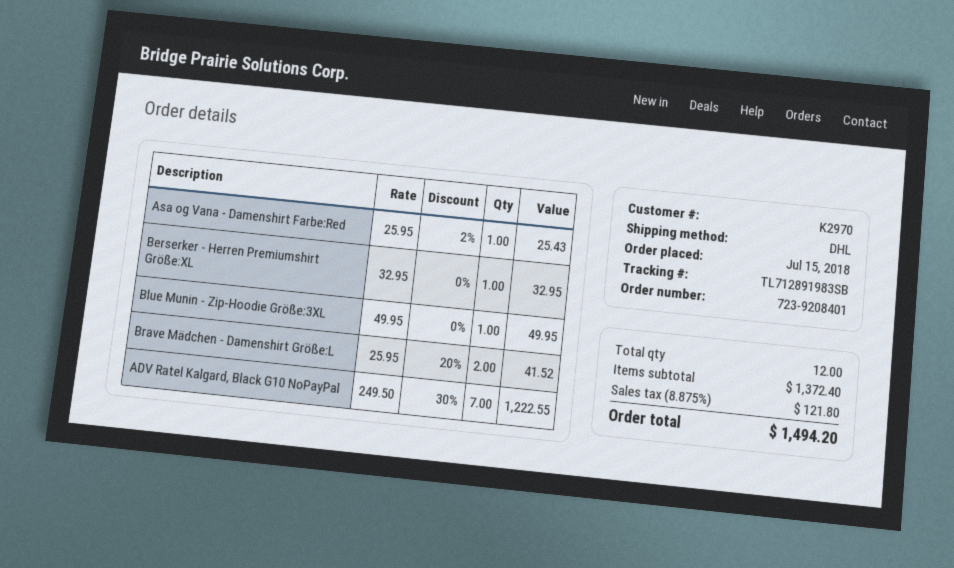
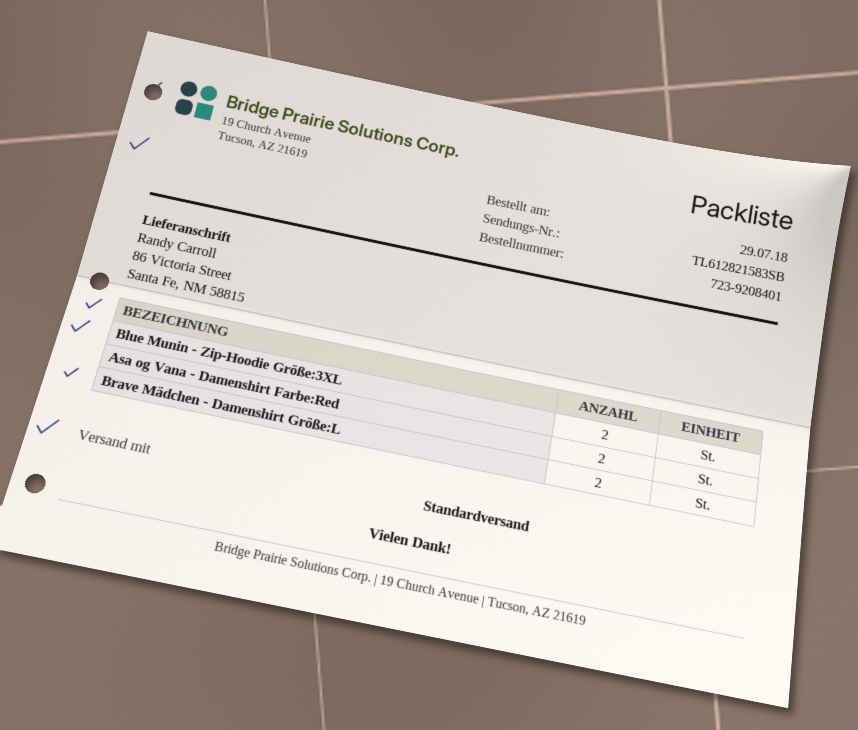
order date: 2018-07-15 -> 2018-07-29
shipping method: DHL -> standard
tracking number: TL712891983SB -> TL612821583SB
Asa og Vana - Damenshirt Farbe:Red: 1 -> 2
Berserker - Herren Premiumshirt Größe:XL: 1 -> none
Blue Munin - Zip-Hoodie Größe:3XL: 1 -> 2
ADV Ratel Kalgard, Black G10 NoPayPal: 7 -> none

